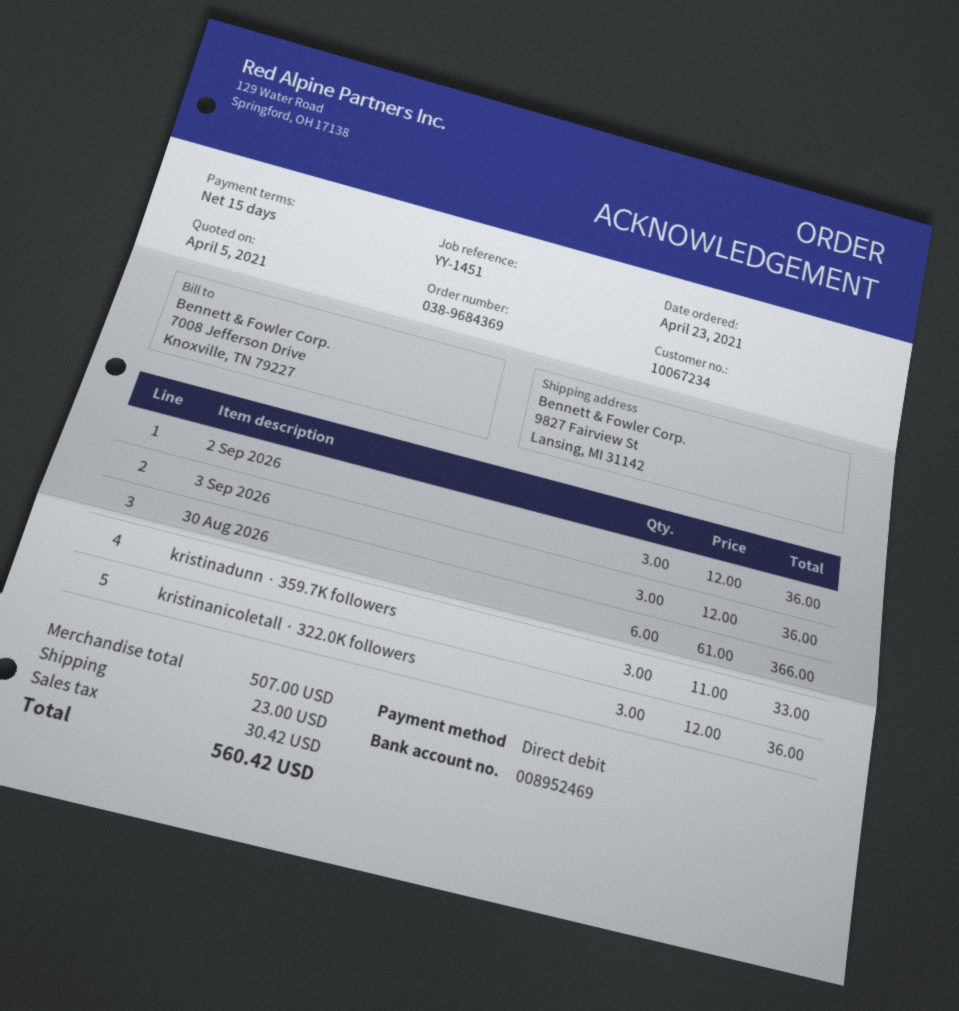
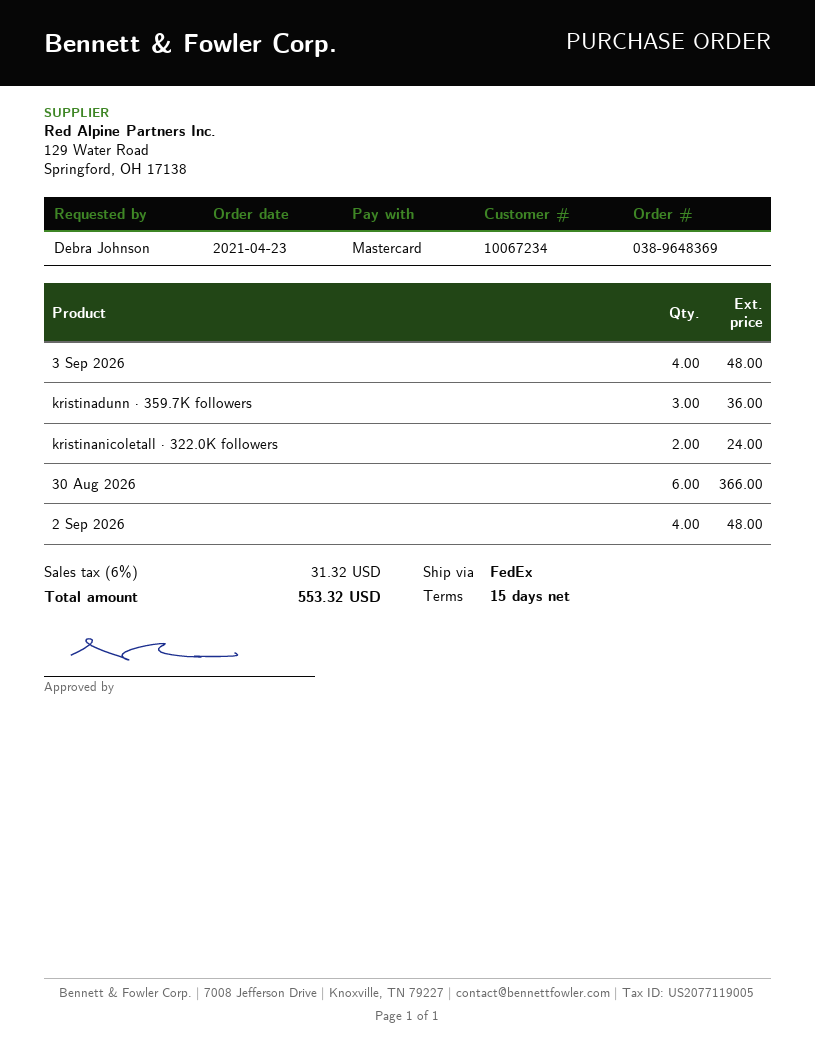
order number: 038-9684369 -> 038-9648369
payment method: direct debit -> Mastercard
2 Sep 2026: 3 for 36.00 -> 4 for 48.00
3 Sep 2026: 3 for 36.00 -> 4 for 48.00
kristinadunn · 359.7K followers: 3 for 33.00 -> 3 for 36.00
kristinanicoletall · 322.0K followers: 3 for 36.00 -> 2 for 24.00
shipping: 23.00 -> none
tax: 30.42 -> 31.32
total: 560.42 -> 553.32

